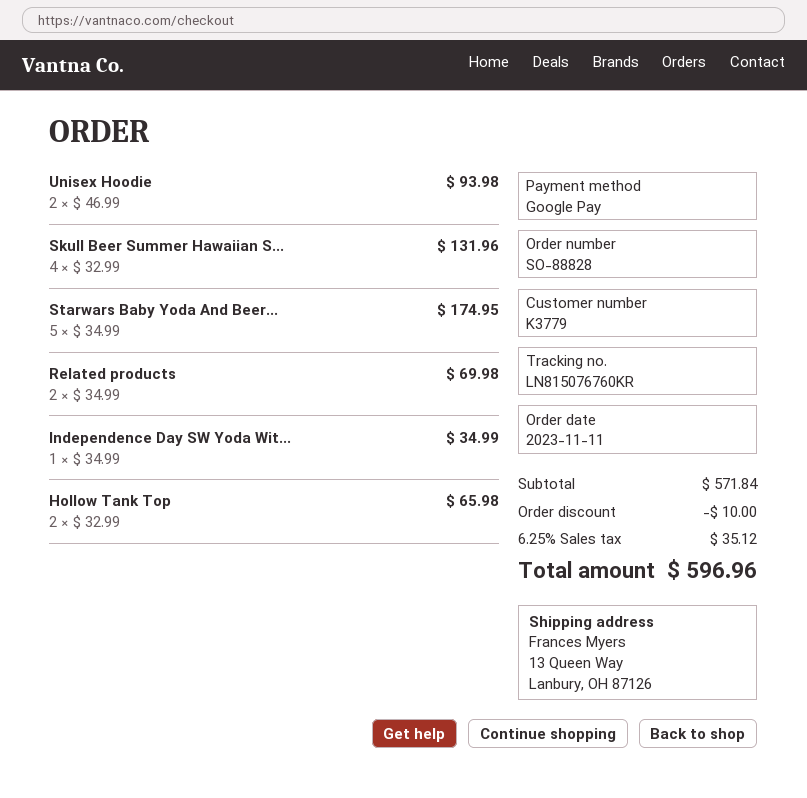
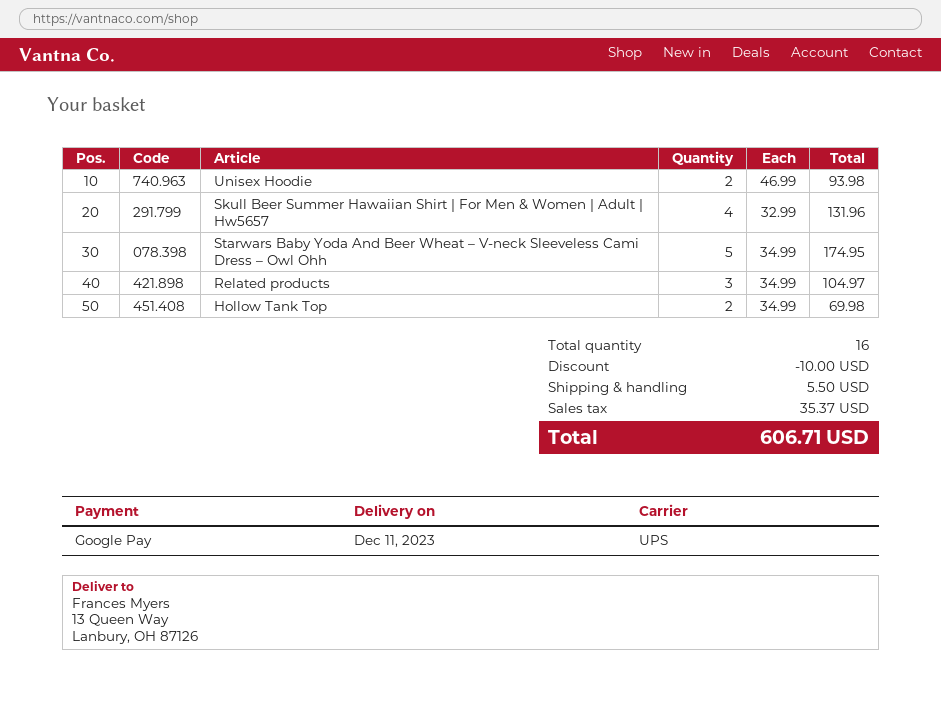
Related products: 2 x 34.99 = 69.98 -> 3 x 34.99 = 104.97
Independence Day SW Yoda Wit...: 1 x 34.99 = 34.99 -> none
Hollow Tank Top: 2 x 32.99 = 65.98 -> 2 x 34.99 = 69.98
shipping: none -> 5.50
tax: 35.12 -> 35.37
total: 596.96 -> 606.71

